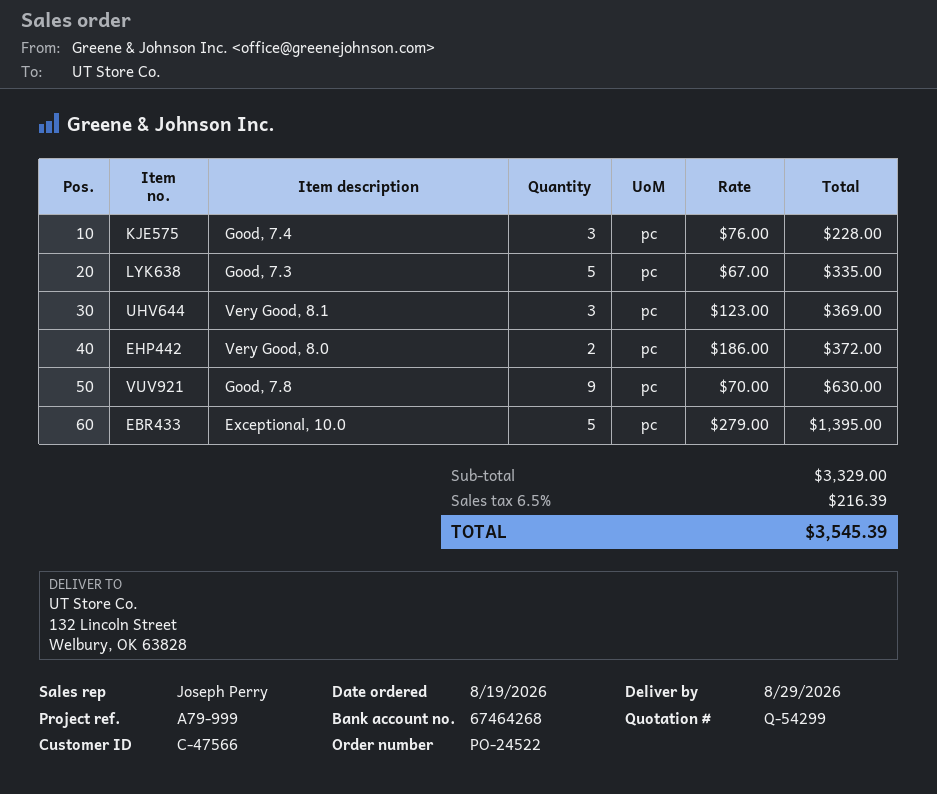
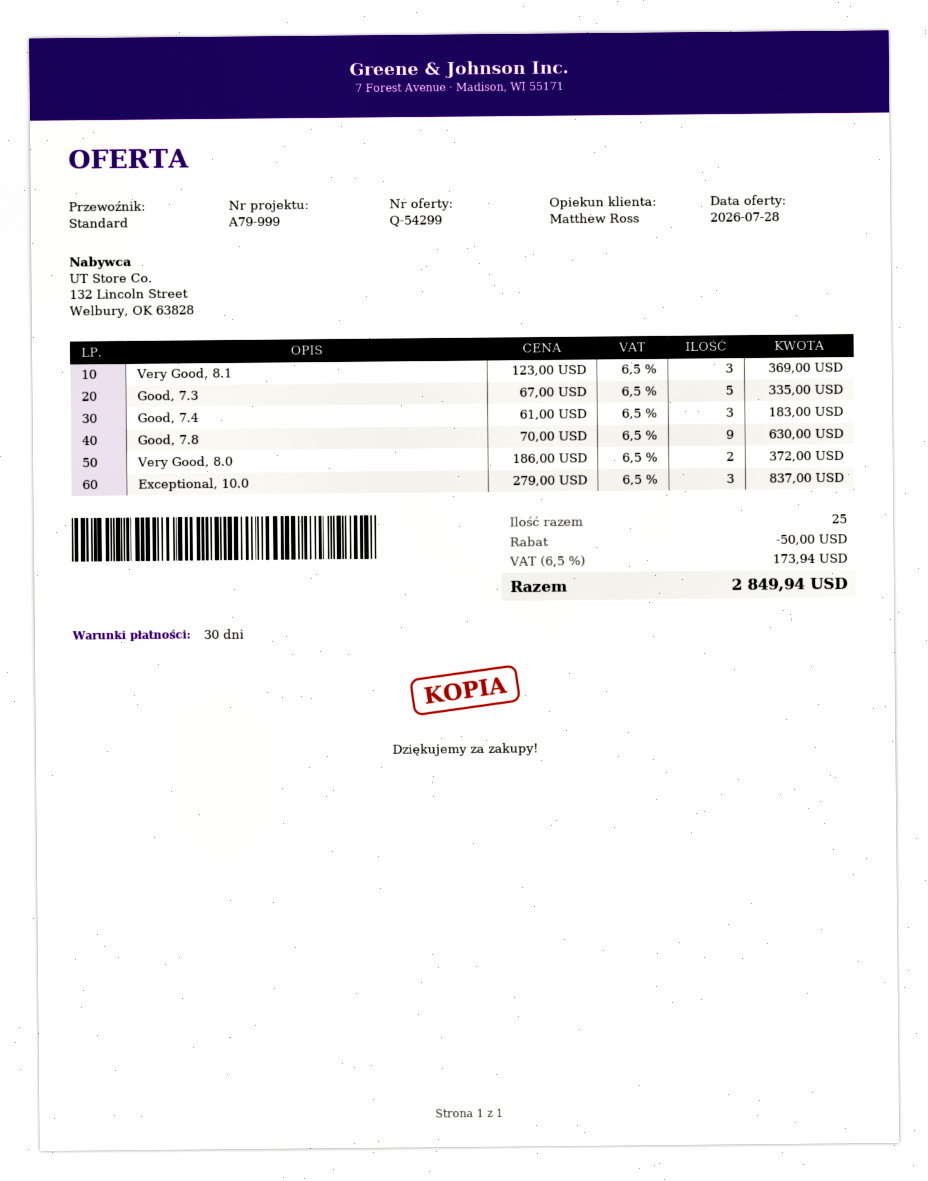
sales rep: Joseph Perry -> Matthew Ross
Good, 7.4: 3 x 76.00 = 228.00 -> 3 x 61.00 = 183.00
Exceptional, 10.0: 5 x 279.00 = 1395.00 -> 3 x 279.00 = 837.00
discount: none -> 50.00
tax: 6.5% = 216.39 -> 6.5% = 173.94
total: 3545.39 -> 2849.94

